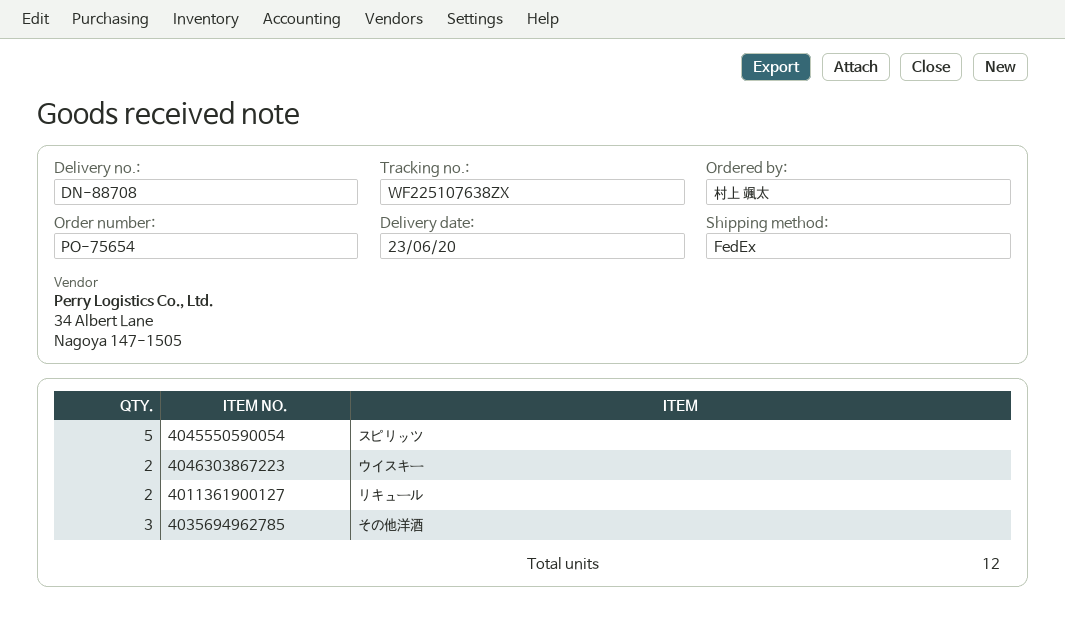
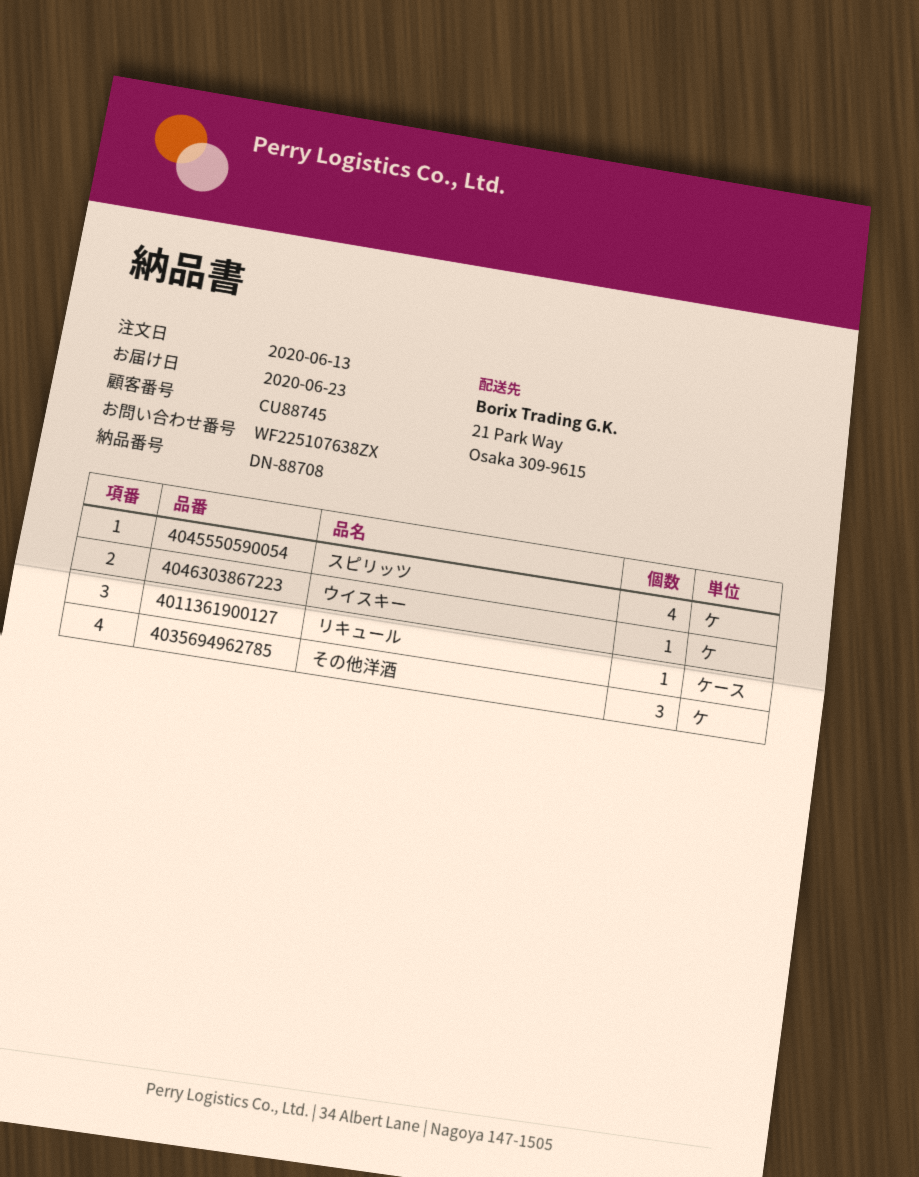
スピリッツ: 5 -> 4
ウイスキー: 2 -> 1
リキュール: 2 -> 1

